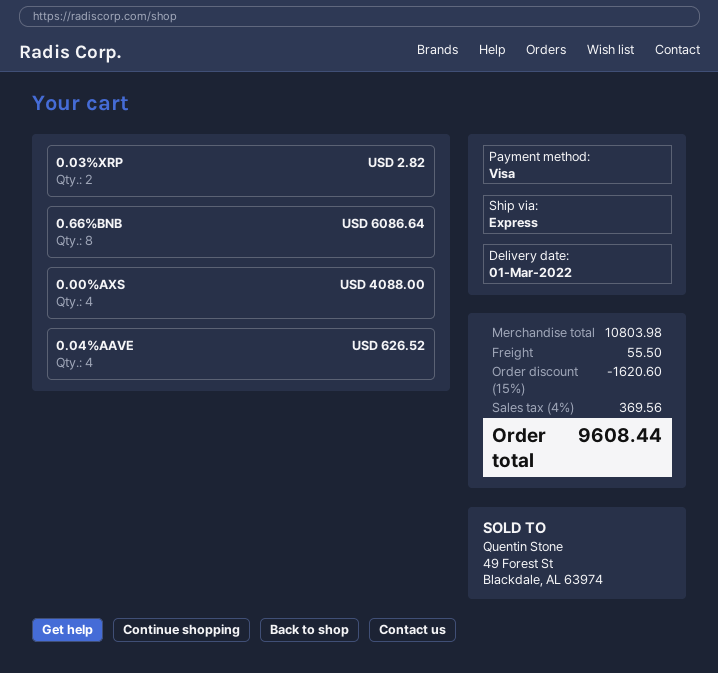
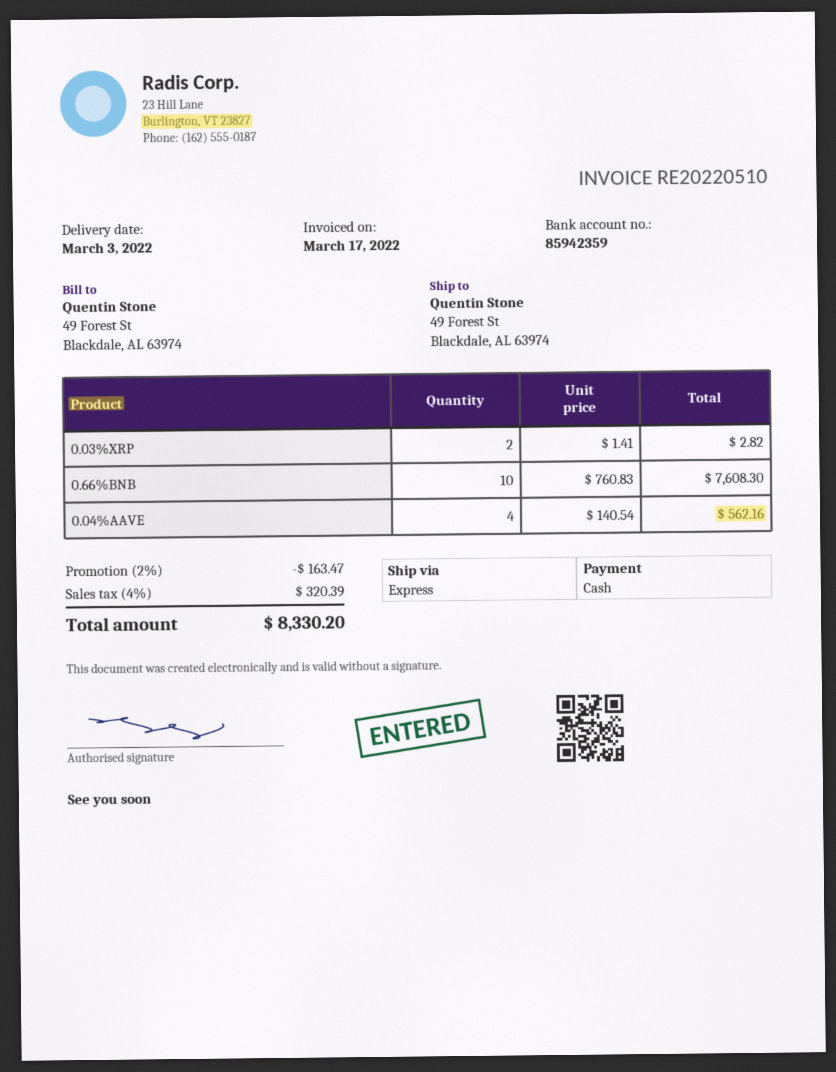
delivery date: 2022-03-01 -> 2022-03-03
payment method: Visa -> cash
0.66%BNB: 8 for 6086.64 -> 10 for 7608.30
0.00%AXS: 4 for 4088.00 -> none
0.04%AAVE: 4 for 626.52 -> 4 for 562.16
discount: 15% = 1620.60 -> 2% = 163.47
shipping: 55.50 -> none
tax: 4% = 369.56 -> 4% = 320.39
total: 9608.44 -> 8330.20

